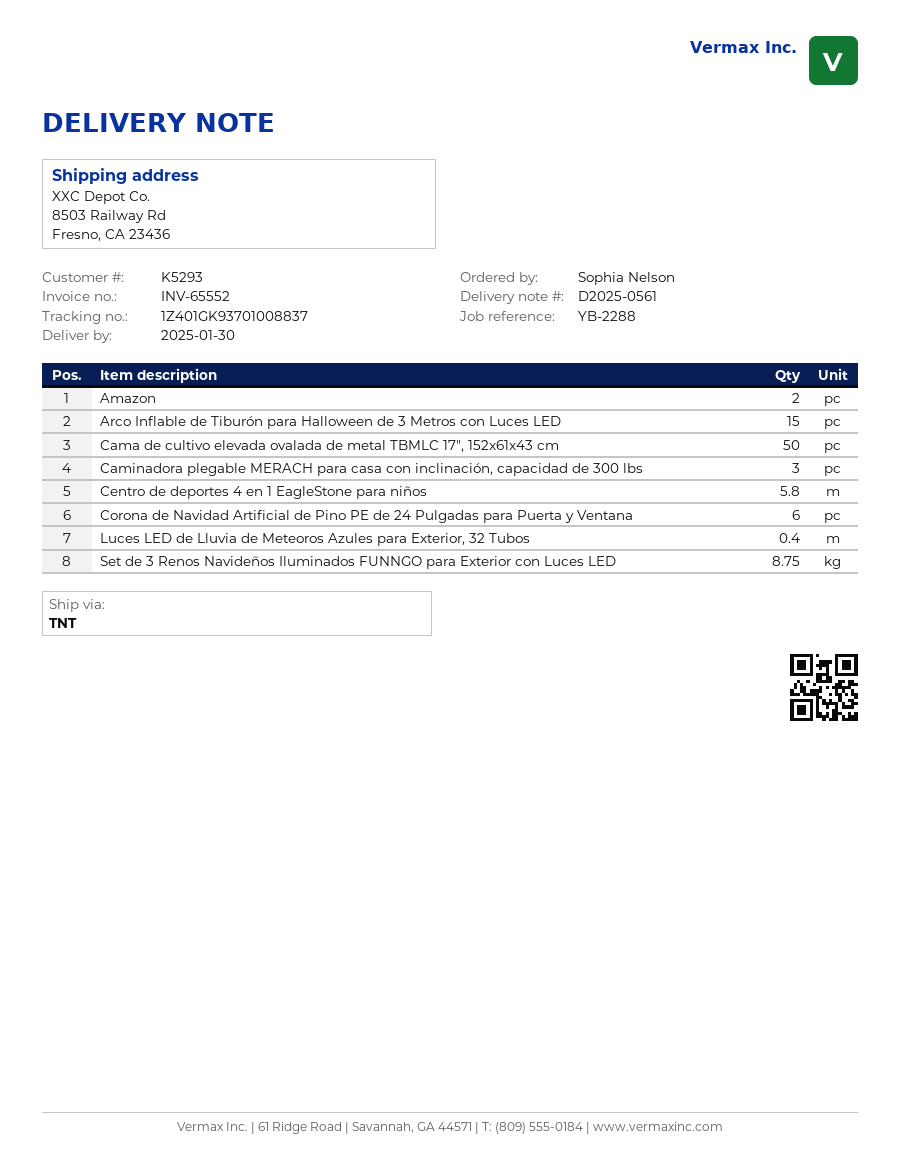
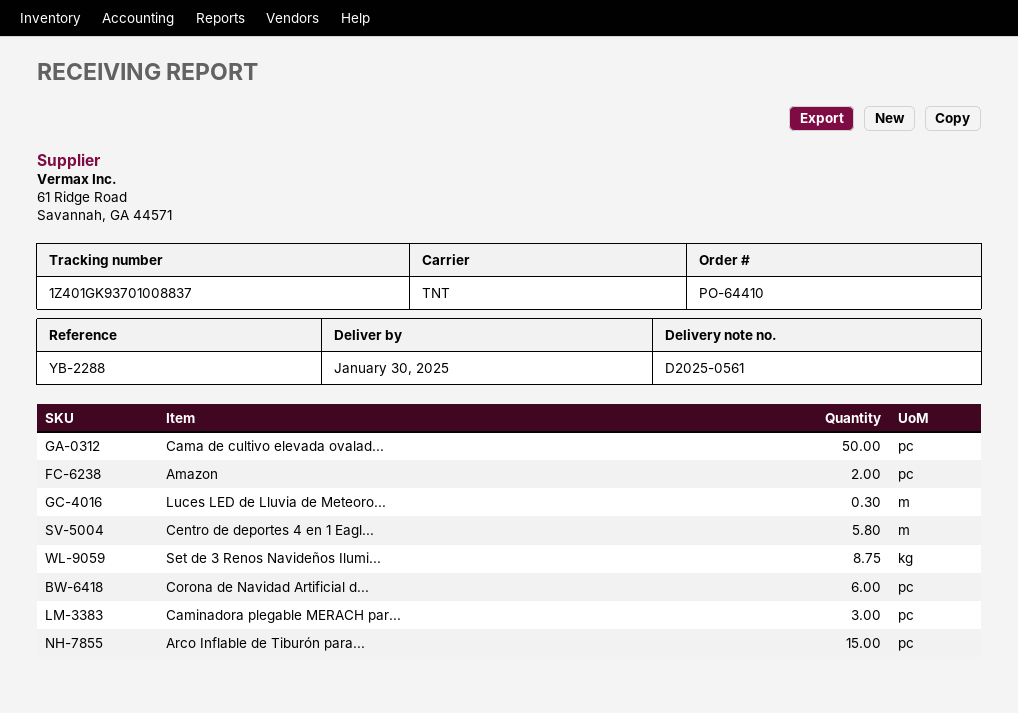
Luces LED de Lluvia de Meteoros Azules para Exterior, 32 Tubos: 0.4 -> 0.3

